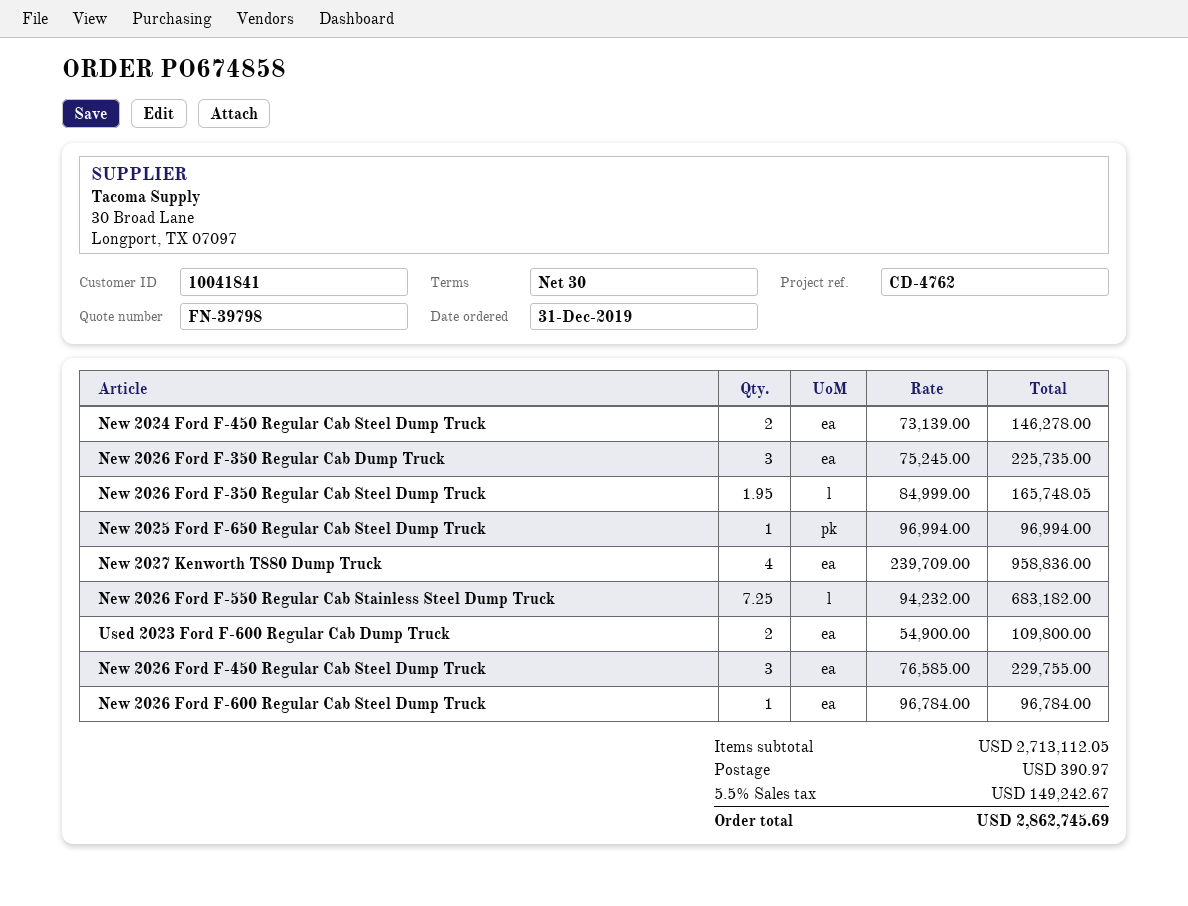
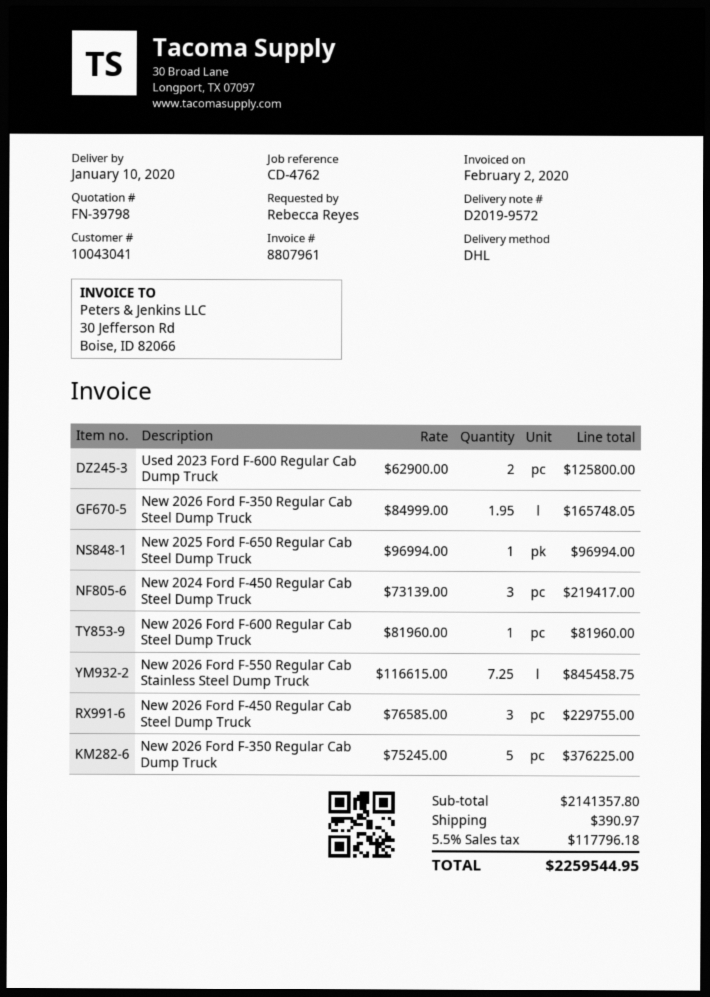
customer number: 10041841 -> 10043041
New 2024 Ford F-450 Regular Cab Steel Dump Truck: 2 x 73139.00 = 146278.00 -> 3 x 73139.00 = 219417.00
New 2026 Ford F-350 Regular Cab Dump Truck: 3 x 75245.00 = 225735.00 -> 5 x 75245.00 = 376225.00
New 2027 Kenworth T880 Dump Truck: 4 x 239709.00 = 958836.00 -> none
New 2026 Ford F-550 Regular Cab Stainless Steel Dump Truck: 7.25 x 94232.00 = 683182.00 -> 7.25 x 116615.00 = 845458.75
Used 2023 Ford F-600 Regular Cab Dump Truck: 2 x 54900.00 = 109800.00 -> 2 x 62900.00 = 125800.00
New 2026 Ford F-600 Regular Cab Steel Dump Truck: 1 x 96784.00 = 96784.00 -> 1 x 81960.00 = 81960.00
subtotal: 2713112.05 -> 2141357.80
tax: 5.5% = 149242.67 -> 5.5% = 117796.18
total: 2862745.69 -> 2259544.95

